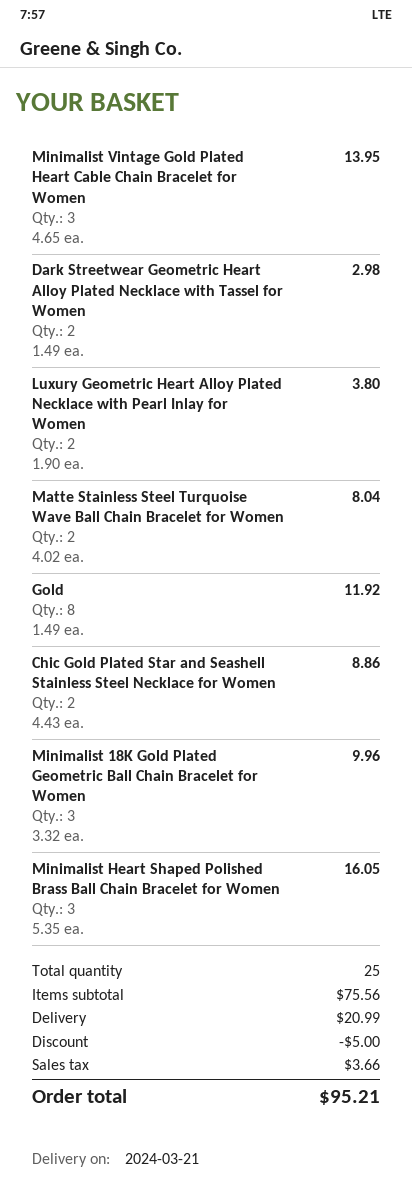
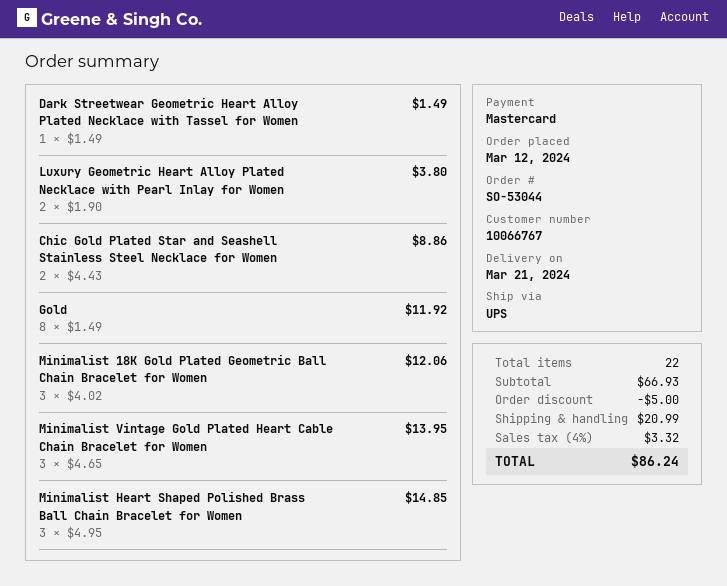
Dark Streetwear Geometric Heart Alloy Plated Necklace with Tassel for Women: 2 x 1.49 = 2.98 -> 1 x 1.49 = 1.49
Matte Stainless Steel Turquoise Wave Ball Chain Bracelet for Women: 2 x 4.02 = 8.04 -> none
Minimalist 18K Gold Plated Geometric Ball Chain Bracelet for Women: 3 x 3.32 = 9.96 -> 3 x 4.02 = 12.06
Minimalist Heart Shaped Polished Brass Ball Chain Bracelet for Women: 3 x 5.35 = 16.05 -> 3 x 4.95 = 14.85
total quantity: 25 -> 22
subtotal: 75.56 -> 66.93
tax: 3.66 -> 3.32
total: 95.21 -> 86.24

